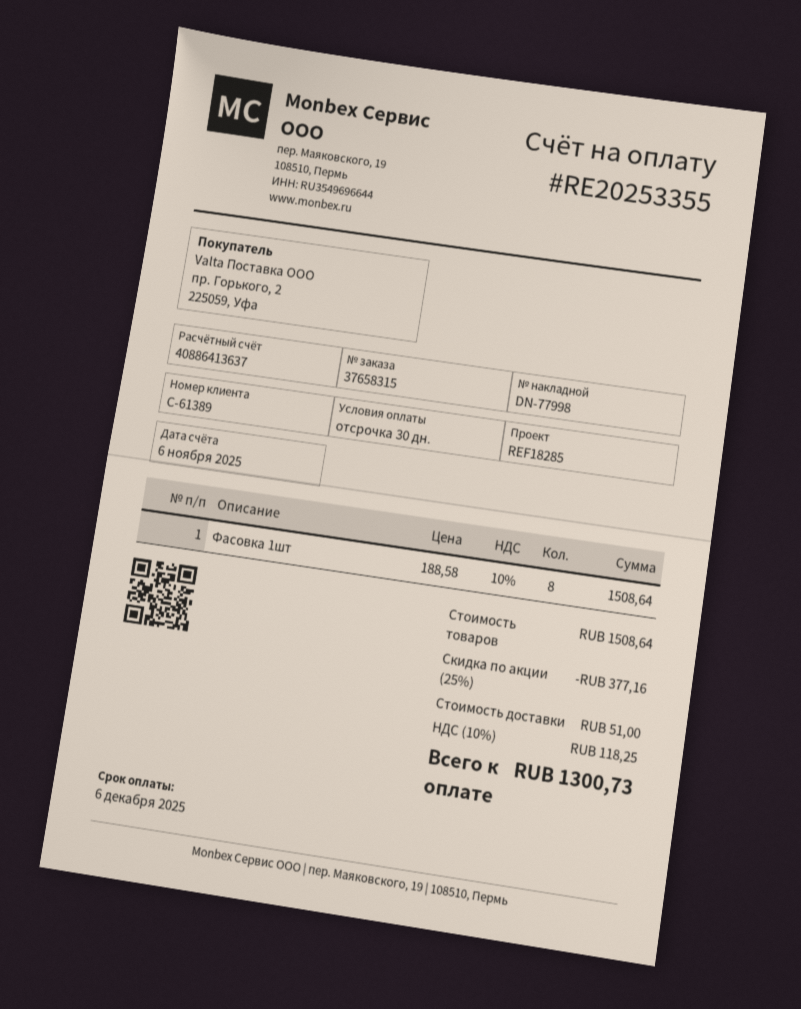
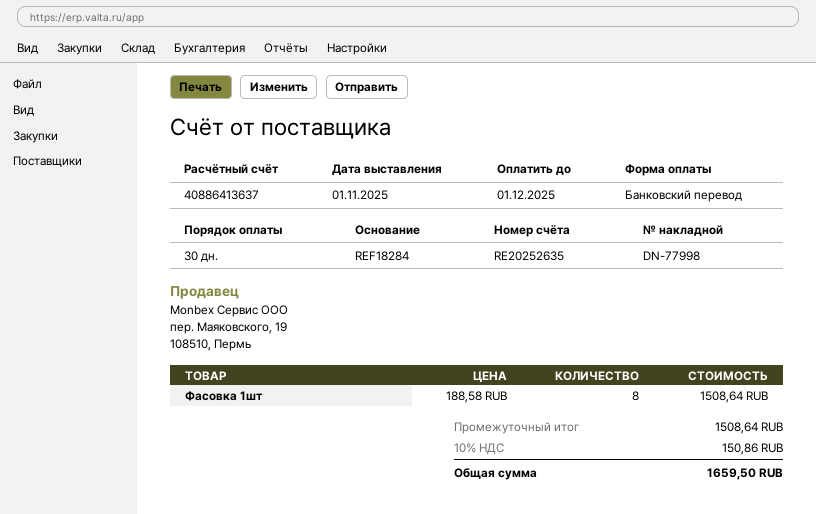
invoice number: RE20253355 -> RE20252635
invoice date: 2025-11-06 -> 2025-11-01
due date: 2025-12-06 -> 2025-12-01
reference: REF18285 -> REF18284
discount: 25% = 377.16 -> none
shipping: 51.00 -> none
tax: 10% = 118.25 -> 10% = 150.86
total: 1300.73 -> 1659.50

